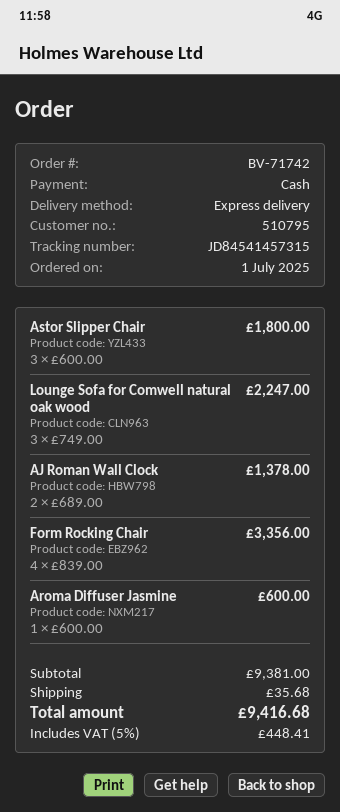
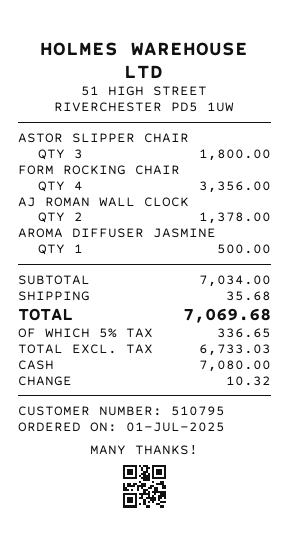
Lounge Sofa for Comwell natural oak wood: 3 for 2247.00 -> none
Aroma Diffuser Jasmine: 1 for 600.00 -> 1 for 500.00
subtotal: 9381.00 -> 7034.00
tax: 5% = 448.41 -> 5% = 336.65
total: 9416.68 -> 7069.68

